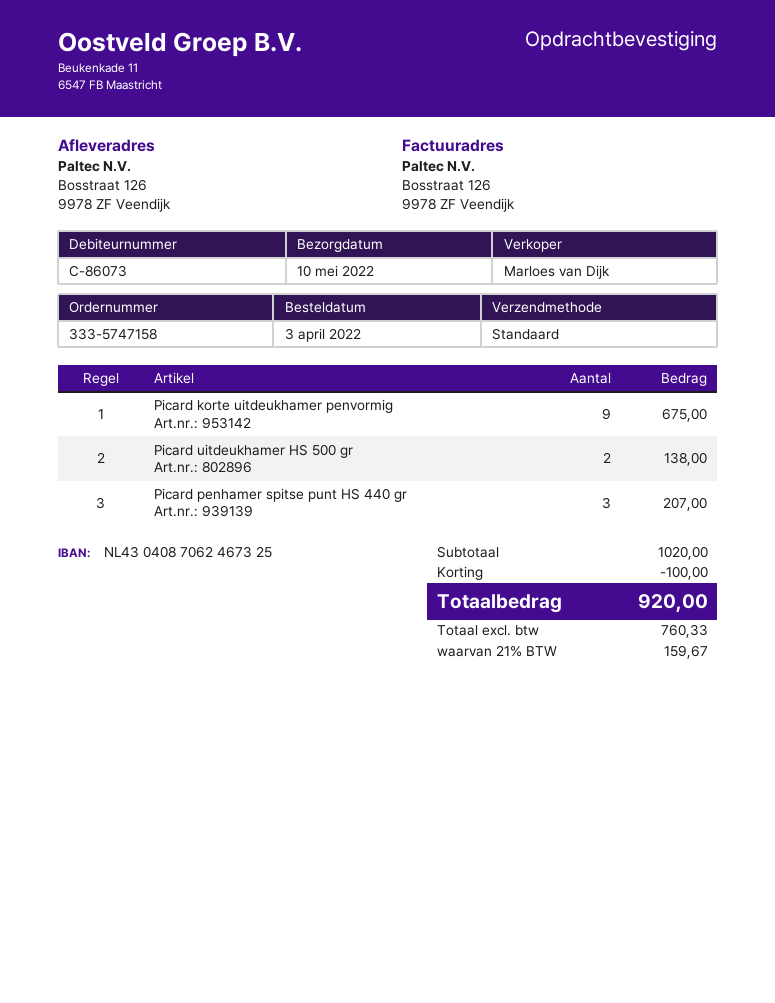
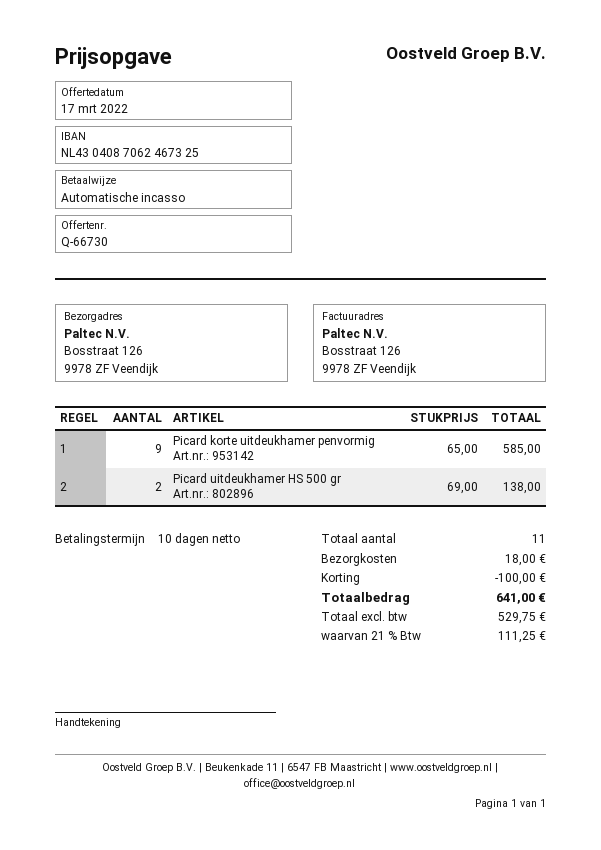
Picard korte uitdeukhamer penvormig: 9 for 675.00 -> 9 for 585.00
Picard penhamer spitse punt HS 440 gr: 3 for 207.00 -> none
shipping: none -> 18.00
net: 760.33 -> 529.75
tax: 21% = 159.67 -> 21% = 111.25
total: 920.00 -> 641.00

